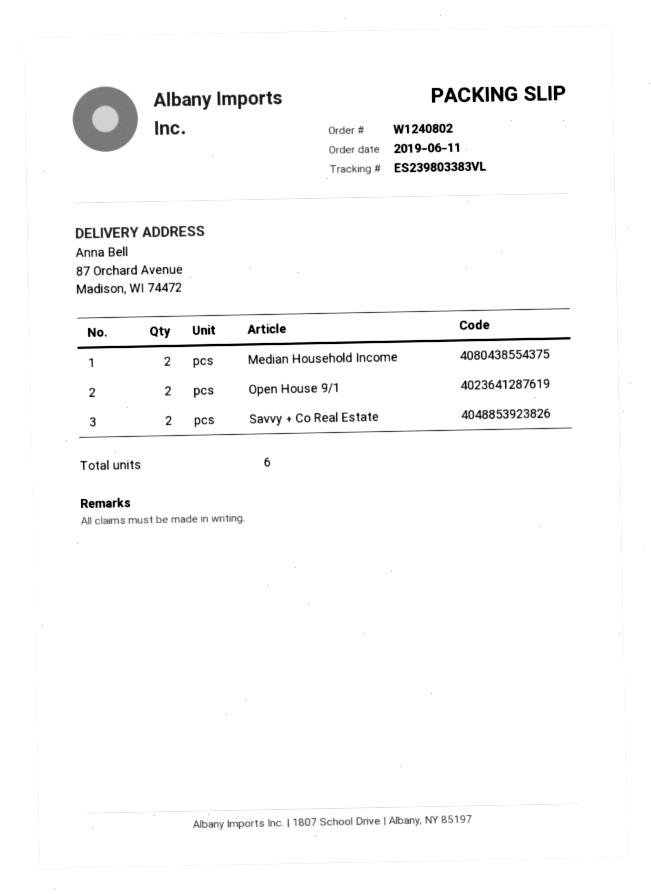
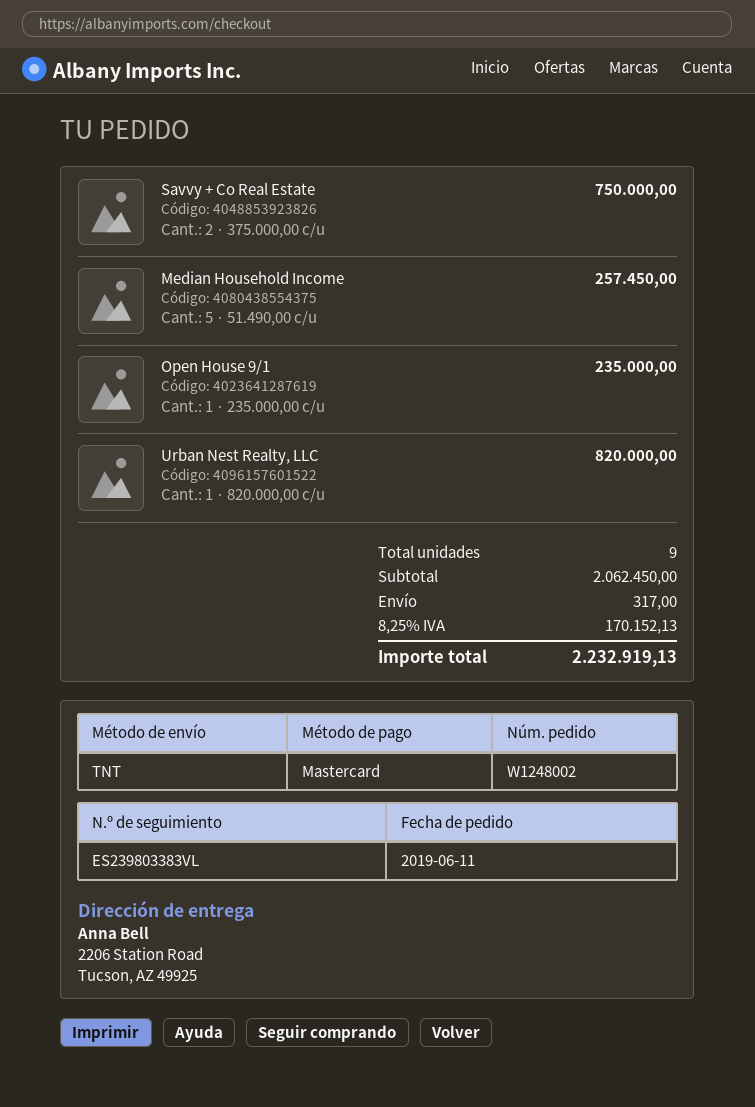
order number: W1240802 -> W1248002
ship to: 87 Orchard Avenue, Madison, WI 74472 -> 2206 Station Road, Tucson, AZ 49925
Median Household Income: 2 -> 5
Open House 9/1: 2 -> 1
Urban Nest Realty, LLC: none -> 1
total quantity: 6 -> 9

